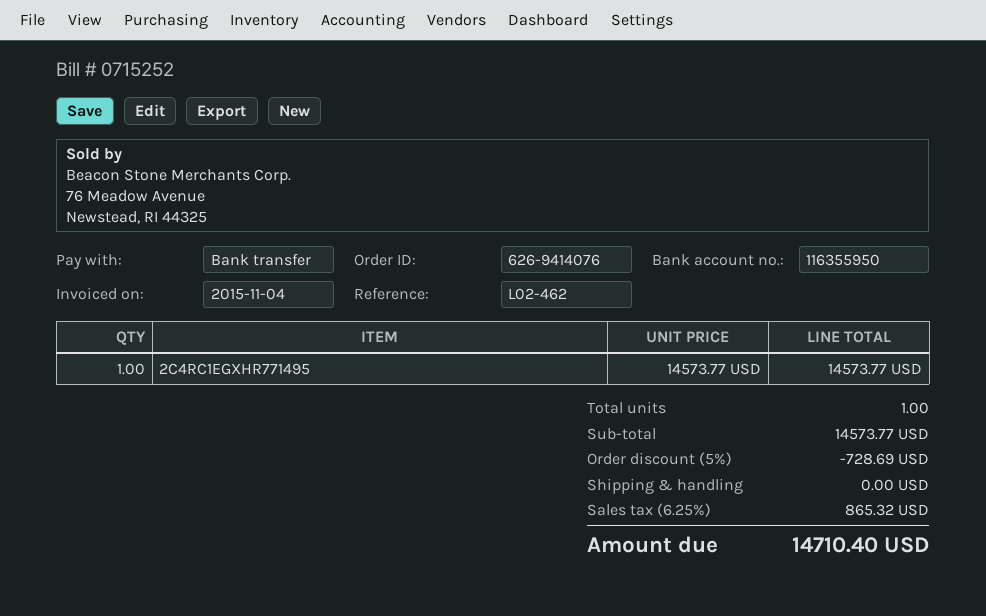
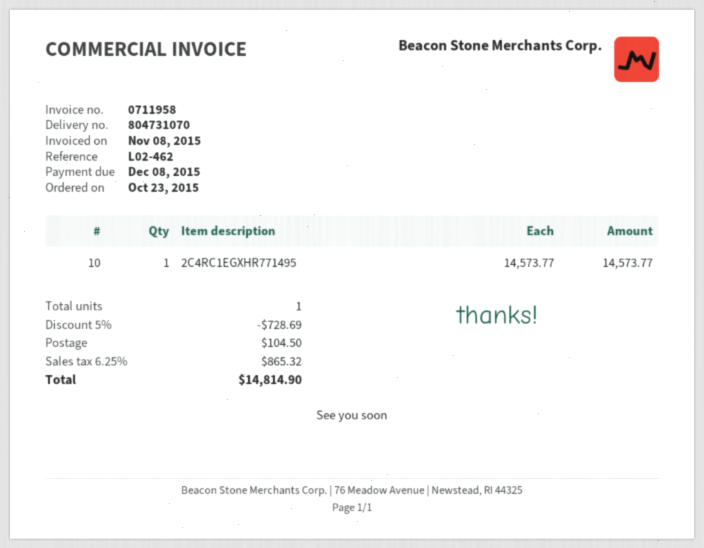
invoice number: 0715252 -> 0711958
invoice date: 2015-11-04 -> 2015-11-08
shipping: 0.00 -> 104.50
total: 14710.40 -> 14814.90

